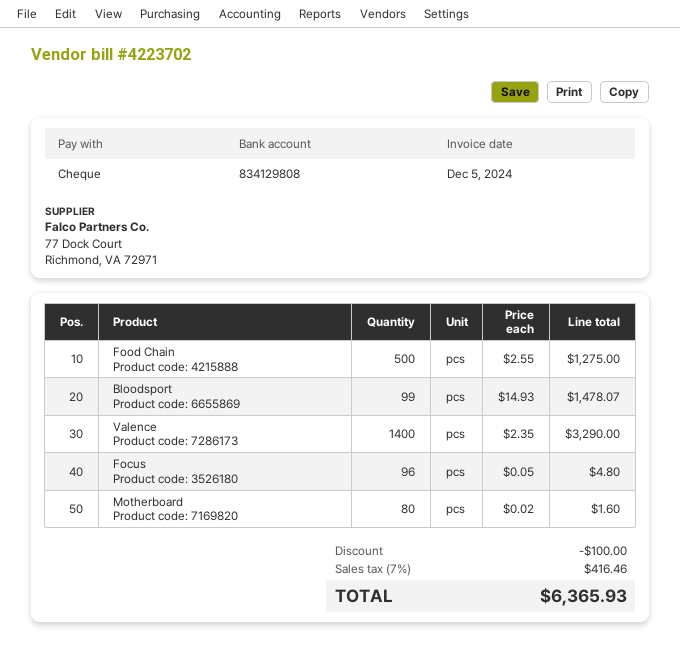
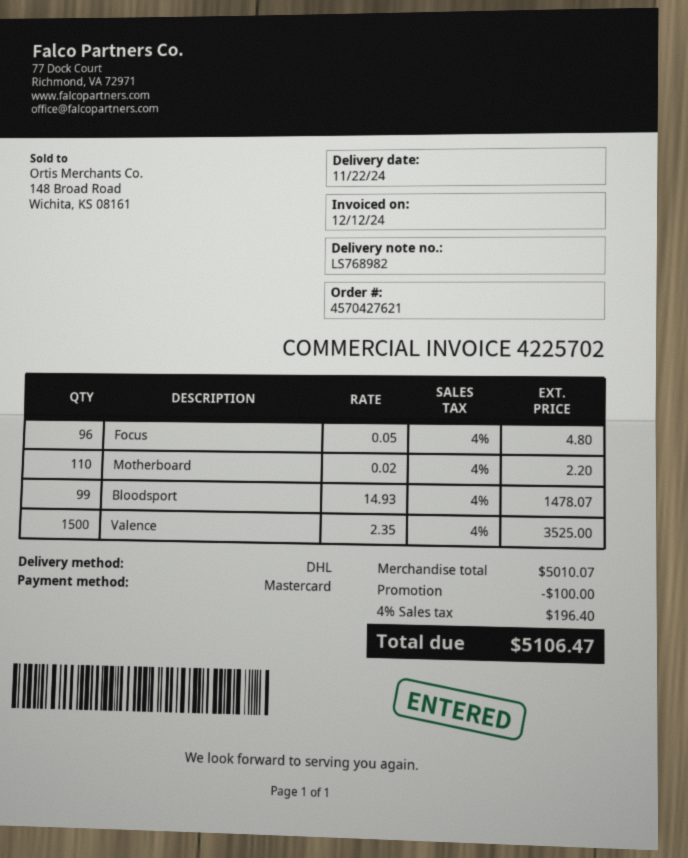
invoice number: 4223702 -> 4225702
invoice date: 2024-12-05 -> 2024-12-12
payment method: cheque -> Mastercard
Food Chain: 500 x 2.55 = 1275.00 -> none
Valence: 1400 x 2.35 = 3290.00 -> 1500 x 2.35 = 3525.00
Motherboard: 80 x 0.02 = 1.60 -> 110 x 0.02 = 2.20
tax: 7% = 416.46 -> 4% = 196.40
total: 6365.93 -> 5106.47

